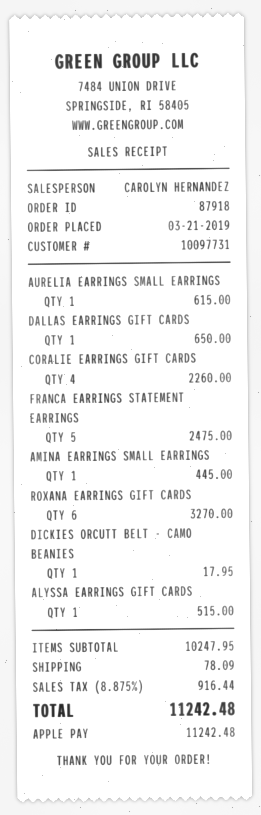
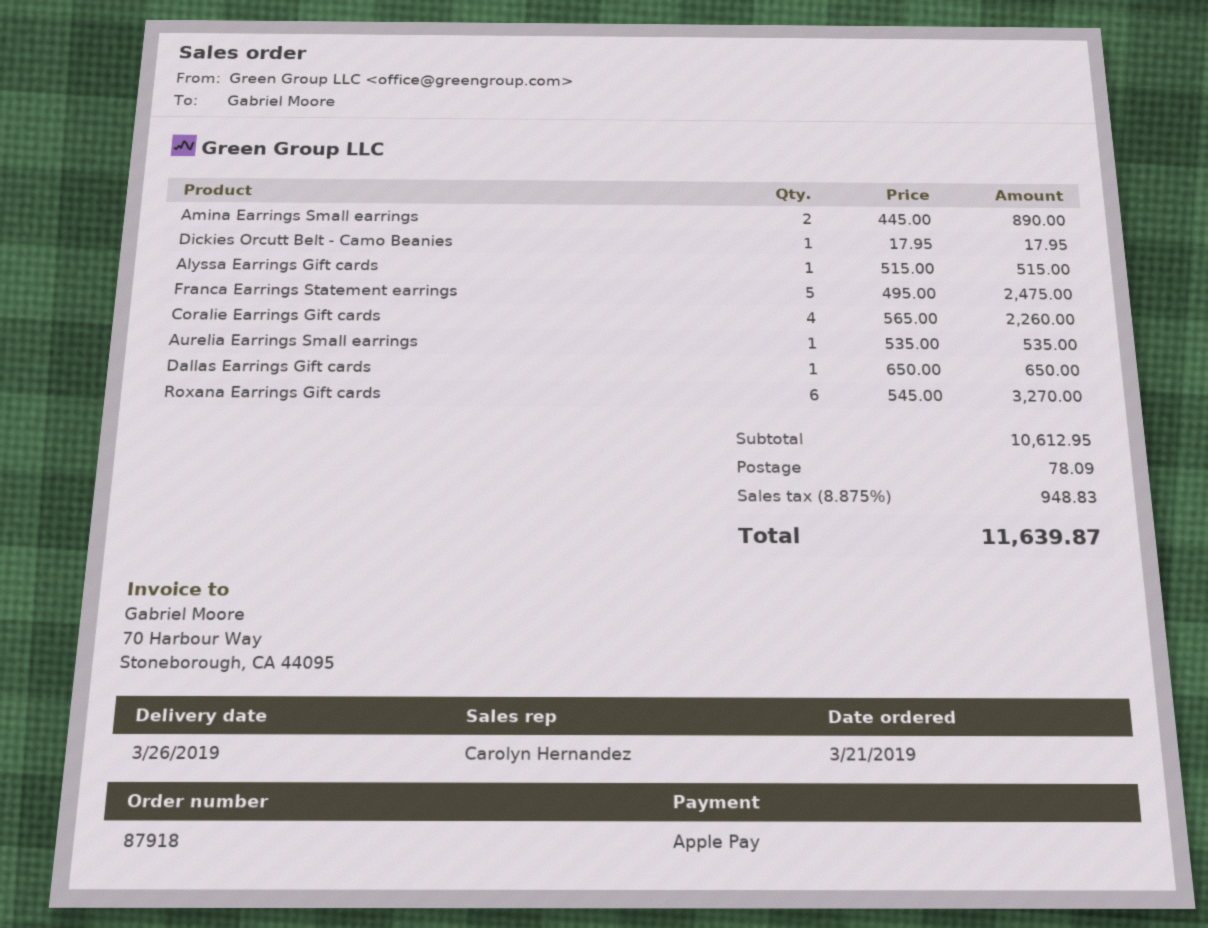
AURELIA EARRINGS SMALL EARRINGS: 1 for 615.00 -> 1 for 535.00
AMINA EARRINGS SMALL EARRINGS: 1 for 445.00 -> 2 for 890.00
subtotal: 10247.95 -> 10612.95
tax: 8.875% = 916.44 -> 8.875% = 948.83
total: 11242.48 -> 11639.87

